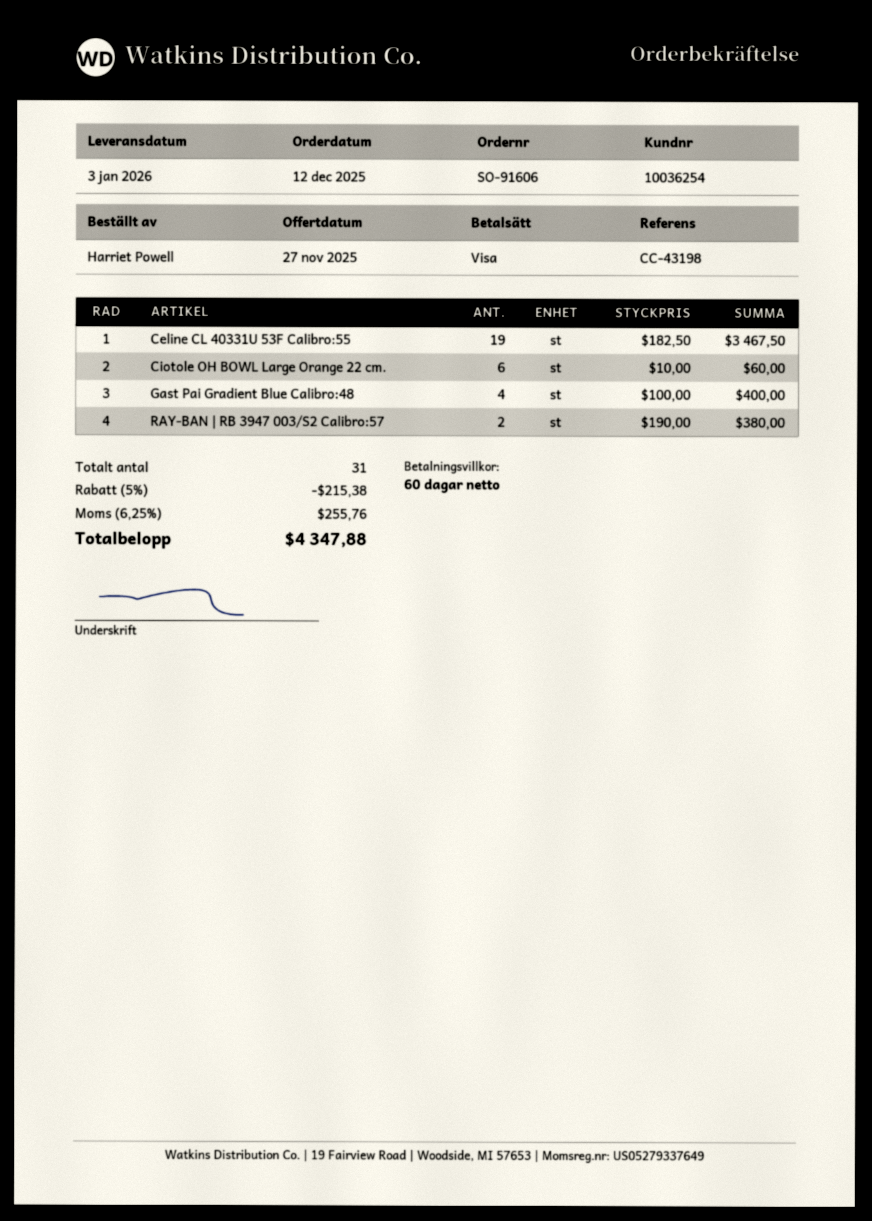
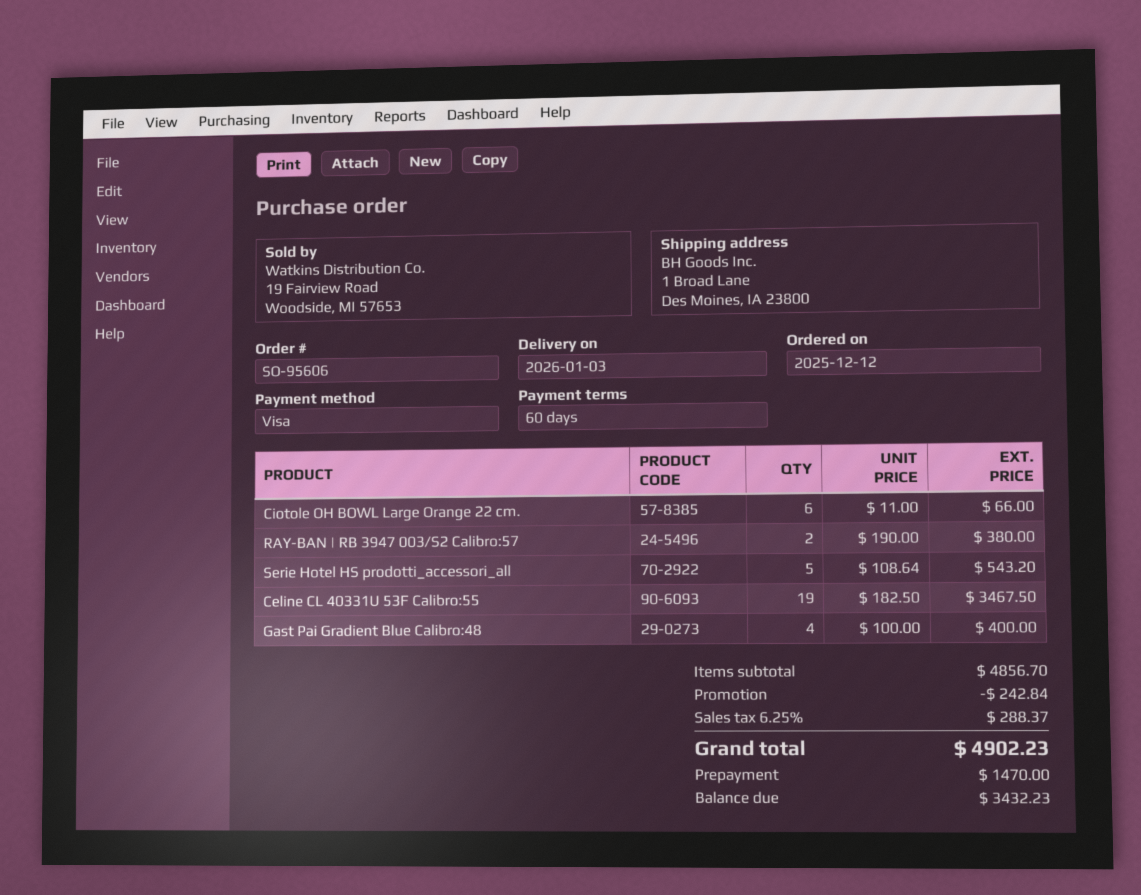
order number: SO-91606 -> SO-95606
Ciotole OH BOWL Large Orange 22 cm.: 6 x 10.00 = 60.00 -> 6 x 11.00 = 66.00
Serie Hotel HS prodotti_accessori_all: none -> 5 x 108.64 = 543.20
discount: 215.38 -> 242.84
tax: 6.25% = 255.76 -> 6.25% = 288.37
total: 4347.88 -> 4902.23

